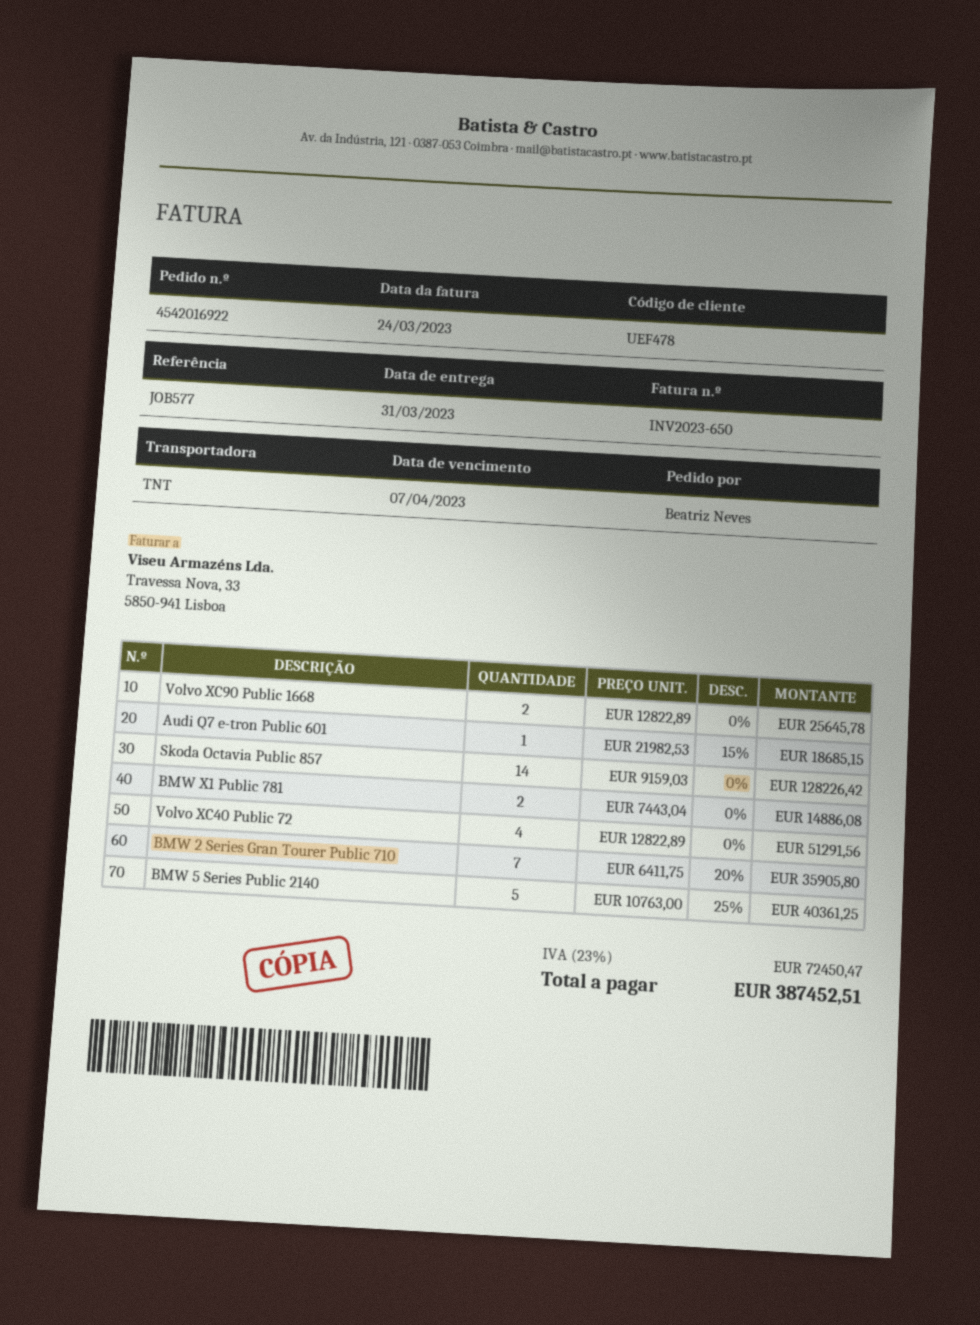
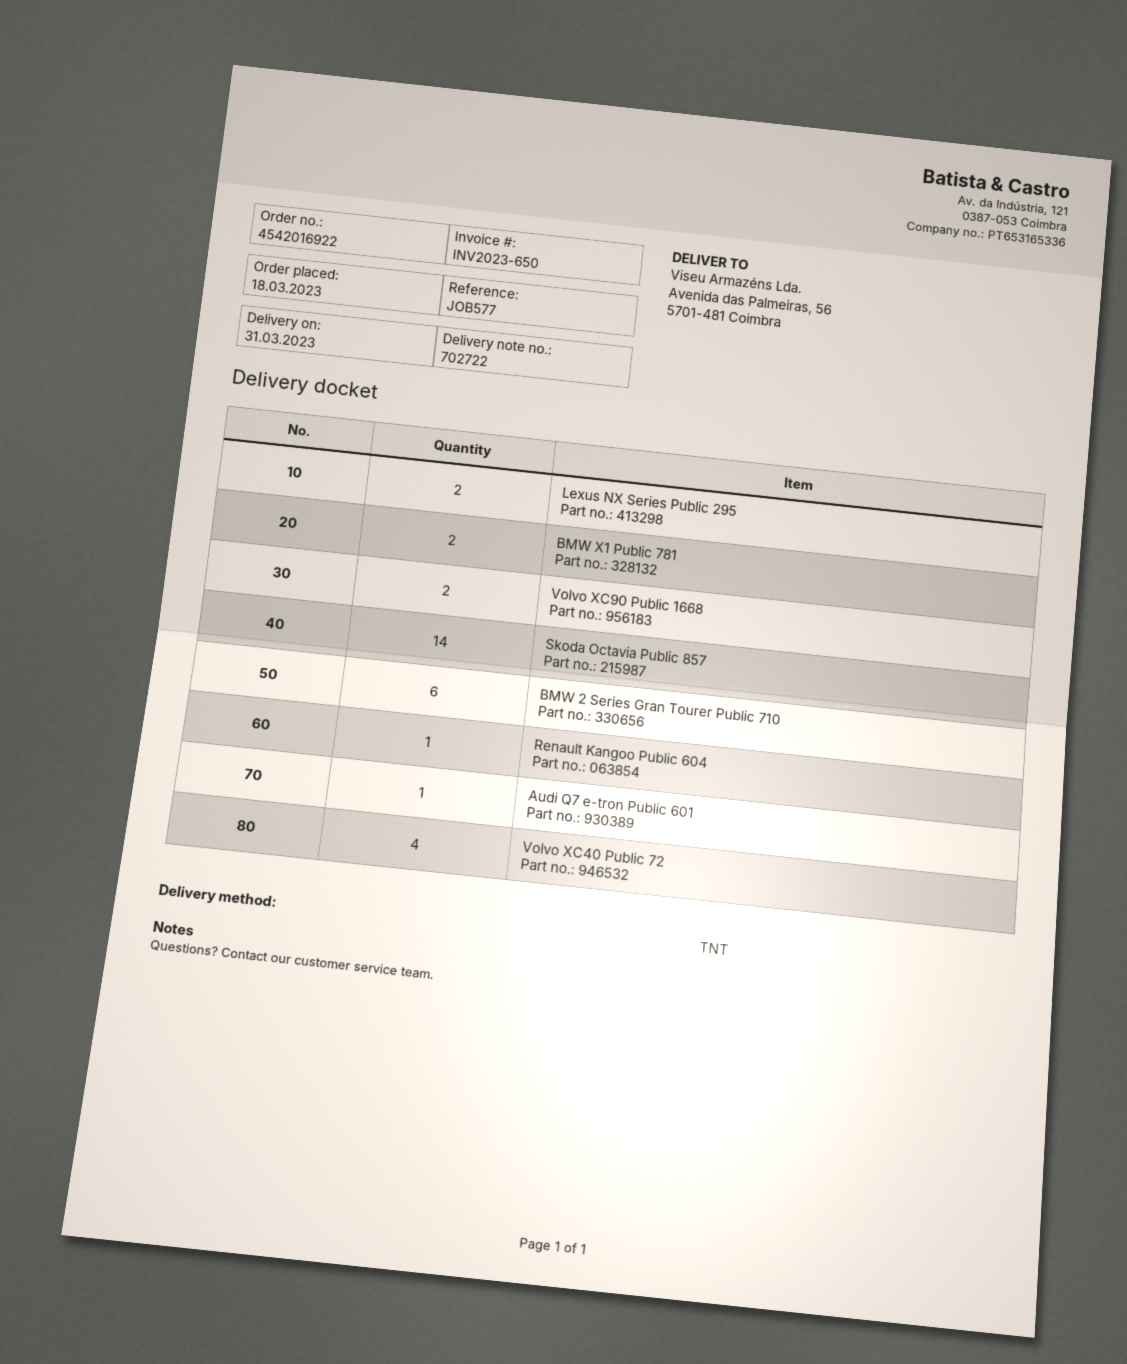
BMW 2 Series Gran Tourer Public 710: 7 -> 6
BMW 5 Series Public 2140: 5 -> none
Lexus NX Series Public 295: none -> 2
Renault Kangoo Public 604: none -> 1

